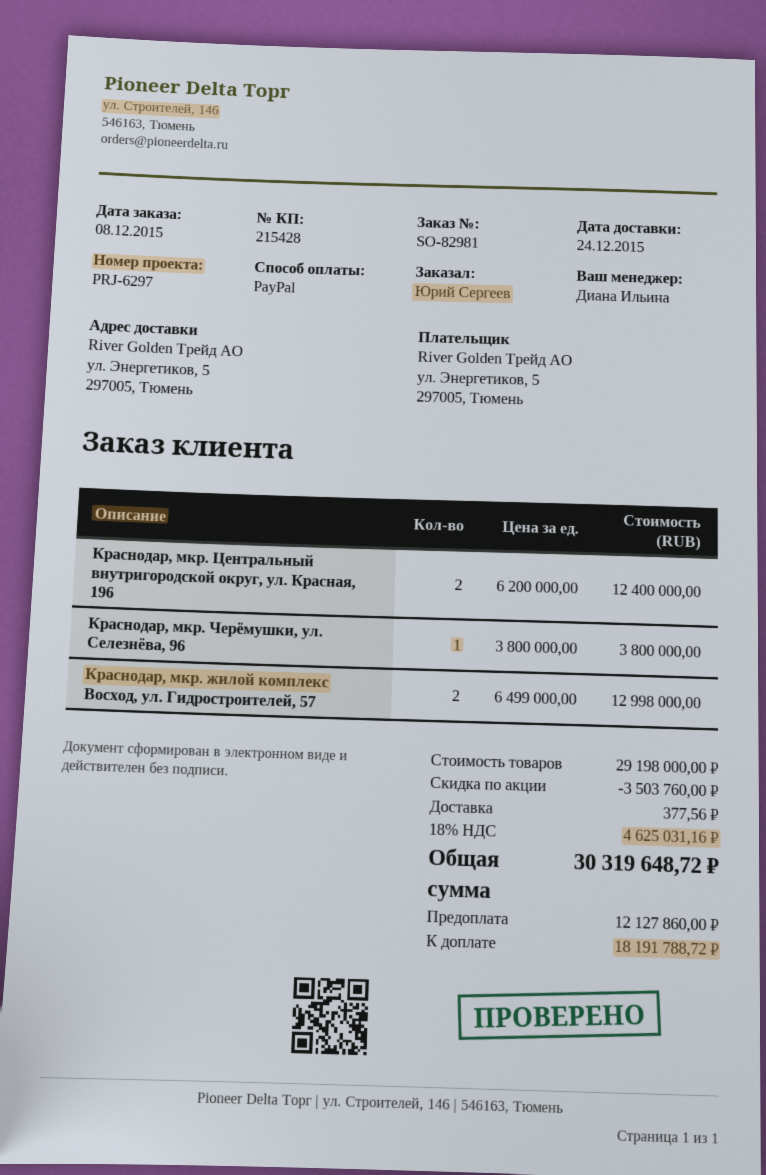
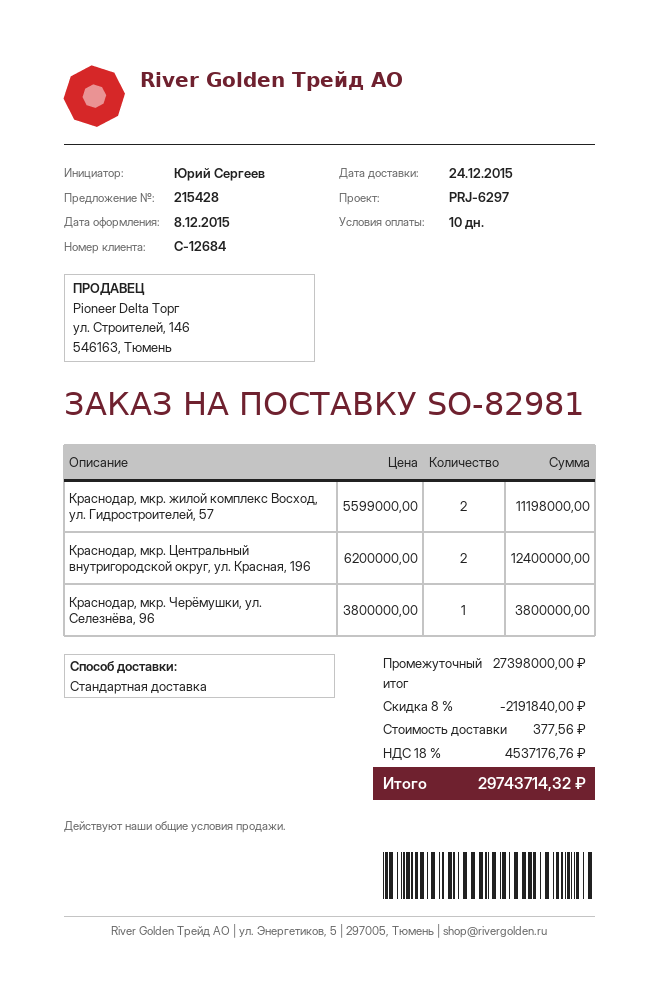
Краснодар, мкр. жилой комплекс Восход, ул. Гидростроителей, 57: 2 x 6499000.00 = 12998000.00 -> 2 x 5599000.00 = 11198000.00
subtotal: 29198000.00 -> 27398000.00
discount: 3503760.00 -> 2191840.00
tax: 18% = 4625031.16 -> 18% = 4537176.76
total: 30319648.72 -> 29743714.32

